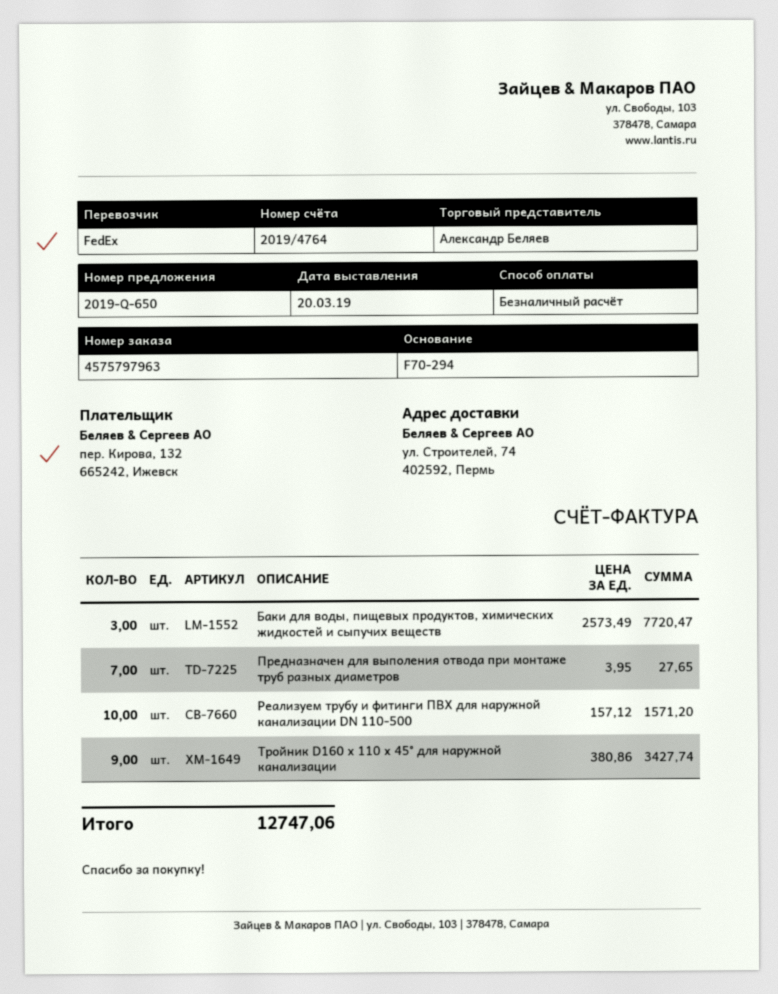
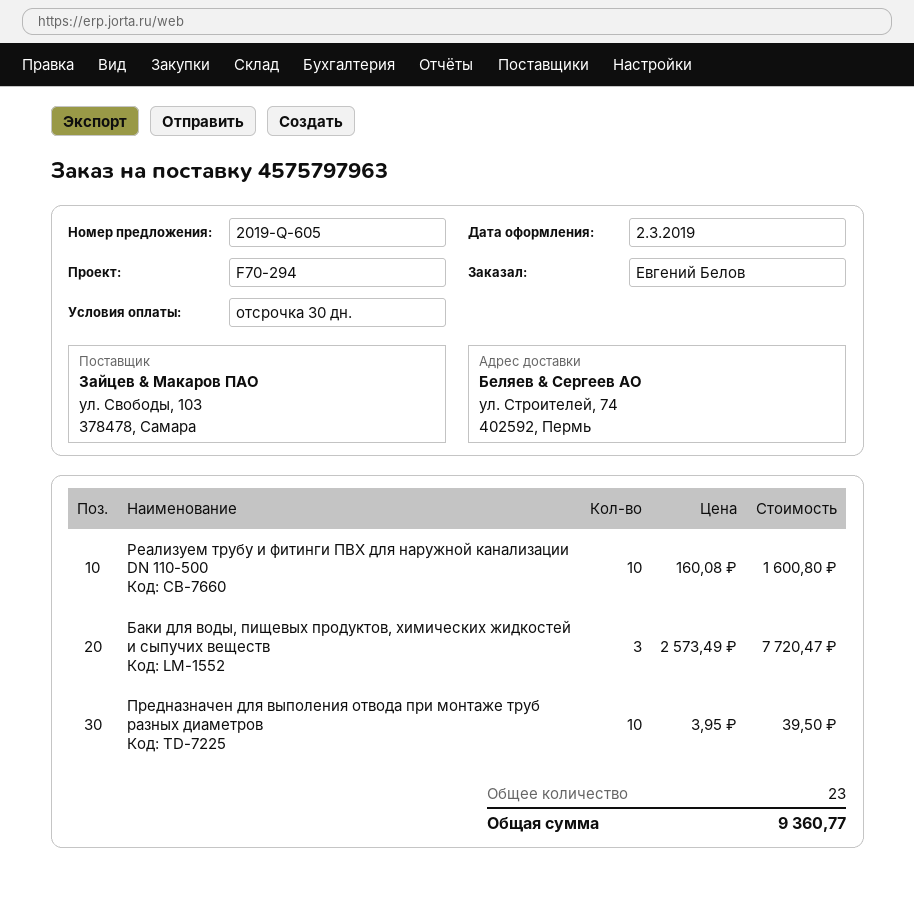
quote number: 2019-Q-650 -> 2019-Q-605
Предназначен для выполения отвода при монтаже труб разных диаметров: 7 x 3.95 = 27.65 -> 10 x 3.95 = 39.50
Реализуем трубу и фитинги ПВХ для наружной канализации DN 110-500: 10 x 157.12 = 1571.20 -> 10 x 160.08 = 1600.80
Тройник D160 x 110 x 45° для наружной канализации: 9 x 380.86 = 3427.74 -> none
total: 12747.06 -> 9360.77

